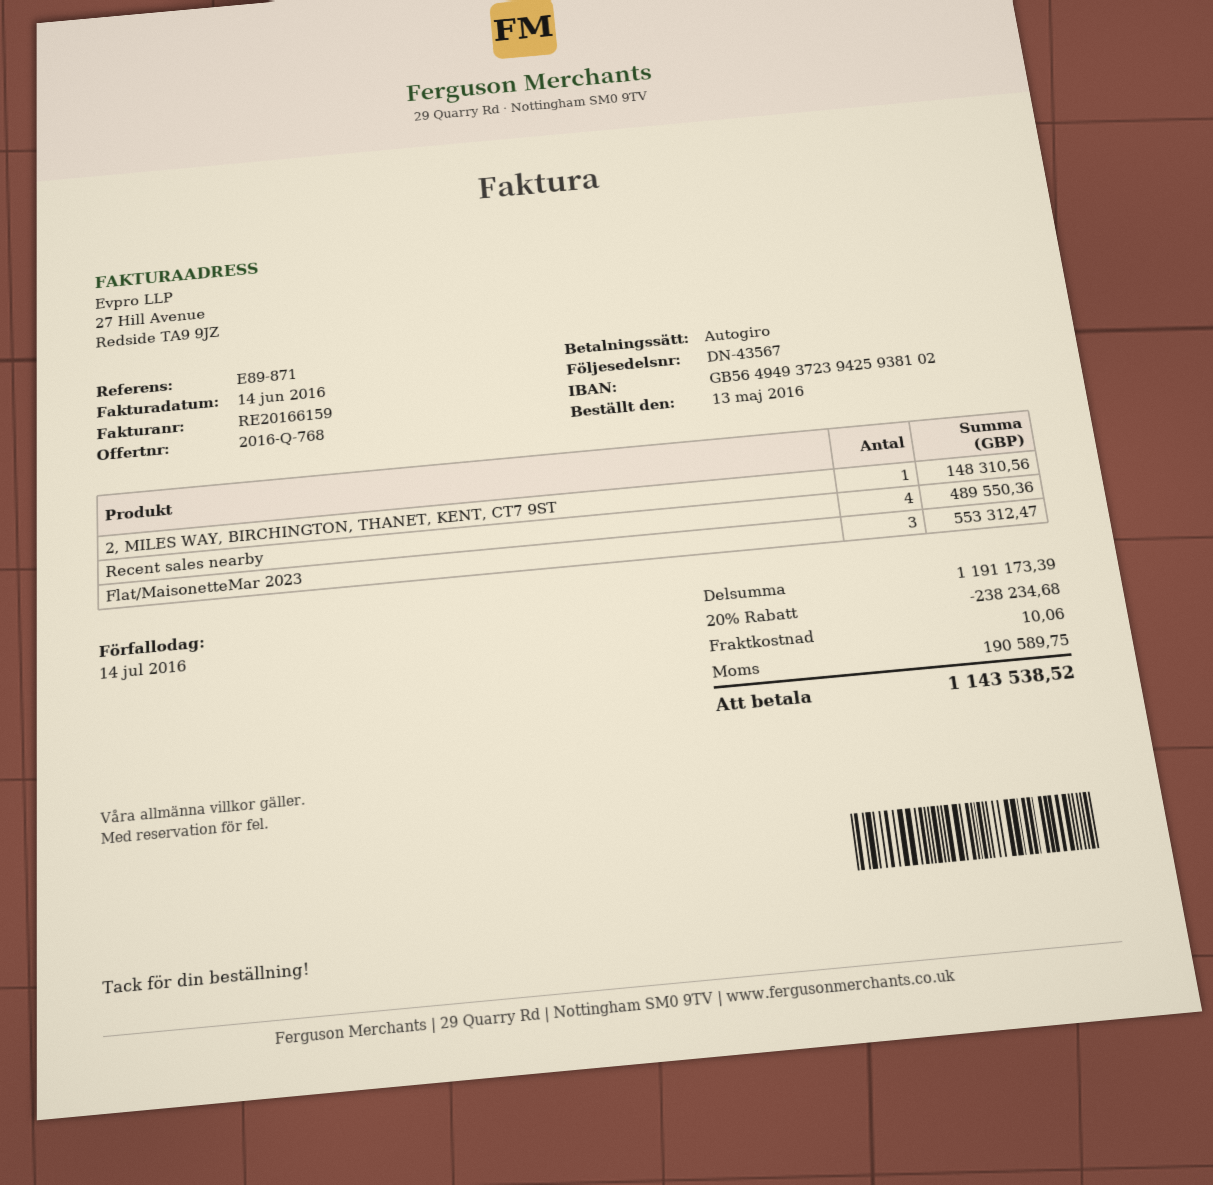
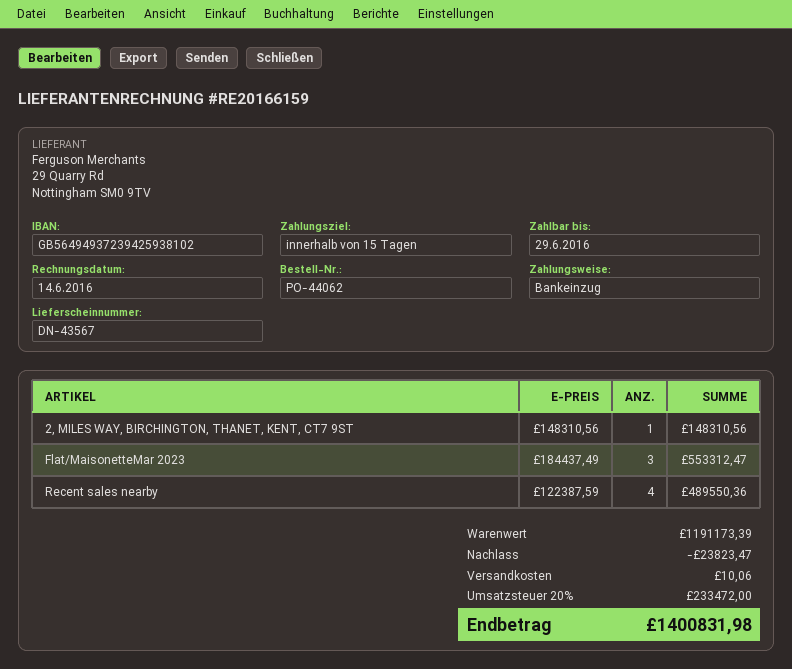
due date: 2016-07-14 -> 2016-06-29
discount: 238234.68 -> 23823.47
tax: 190589.75 -> 233472.00
total: 1143538.52 -> 1400831.98

